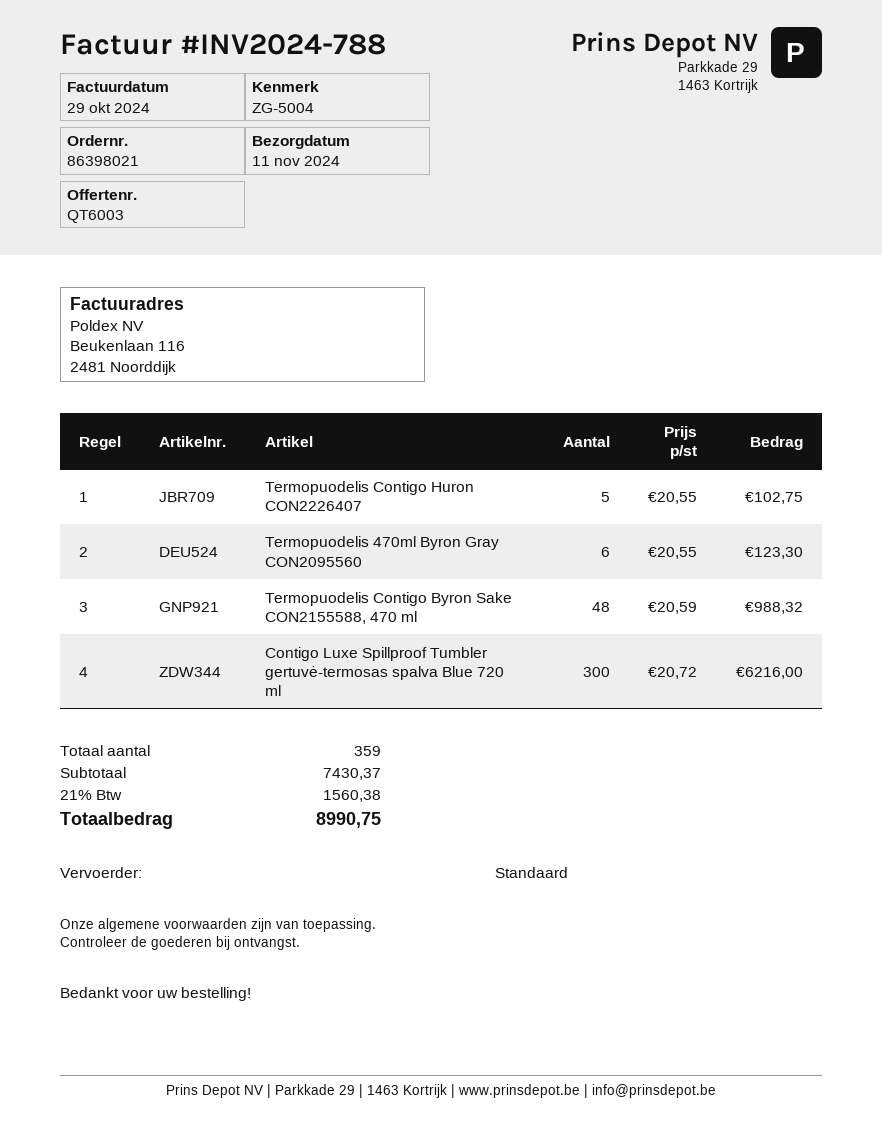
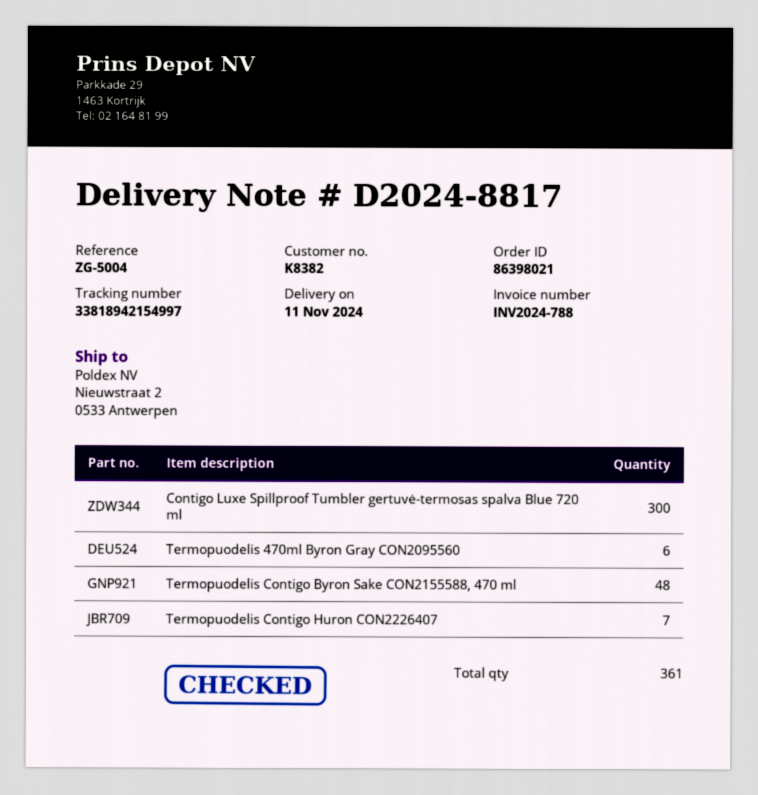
Termopuodelis Contigo Huron CON2226407: 5 -> 7
total quantity: 359 -> 361

